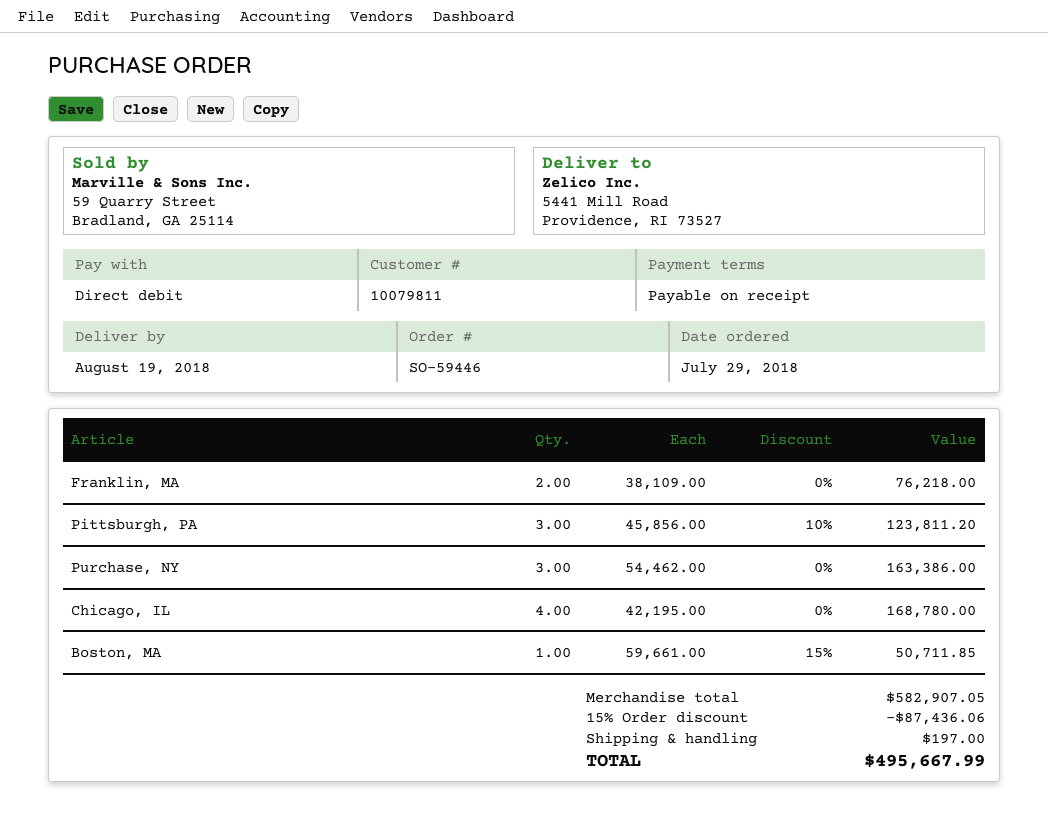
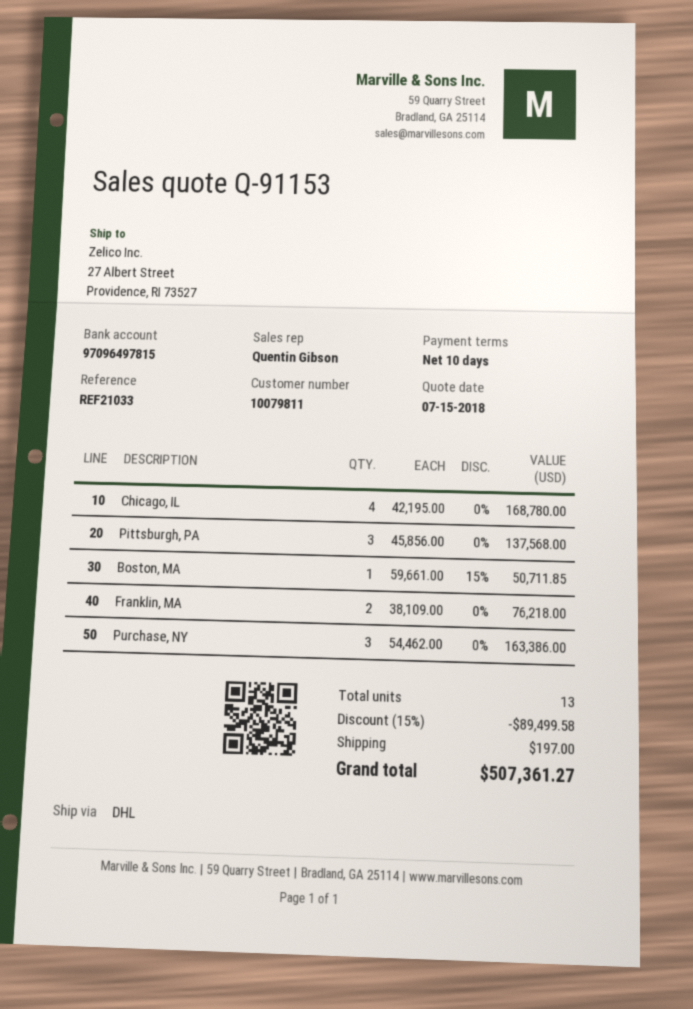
payment terms: on receipt -> 10 days
ship to: 5441 Mill Road, Providence, RI 73527 -> 27 Albert Street, Providence, RI 73527
Pittsburgh, PA: 3 x 45856.00 - 10% = 123811.20 -> 3 x 45856.00 = 137568.00
discount: 15% = 87436.06 -> 15% = 89499.58
total: 495667.99 -> 507361.27

